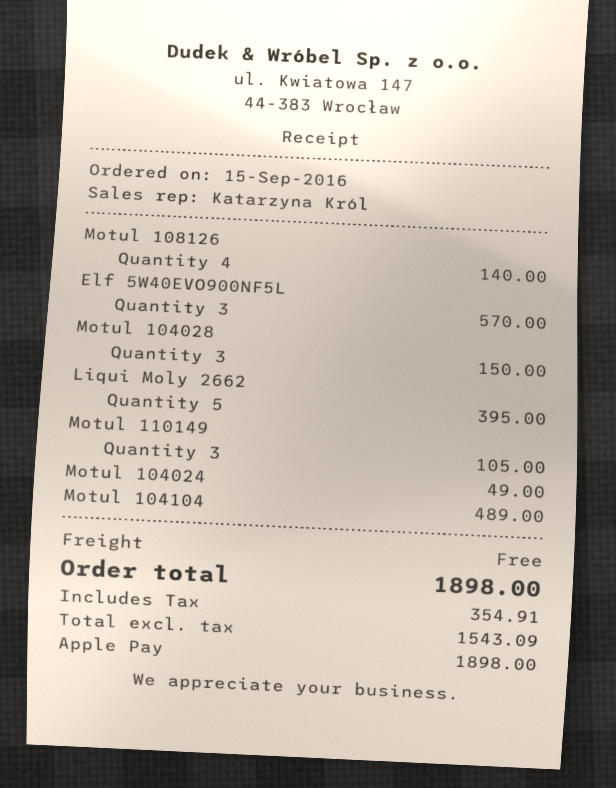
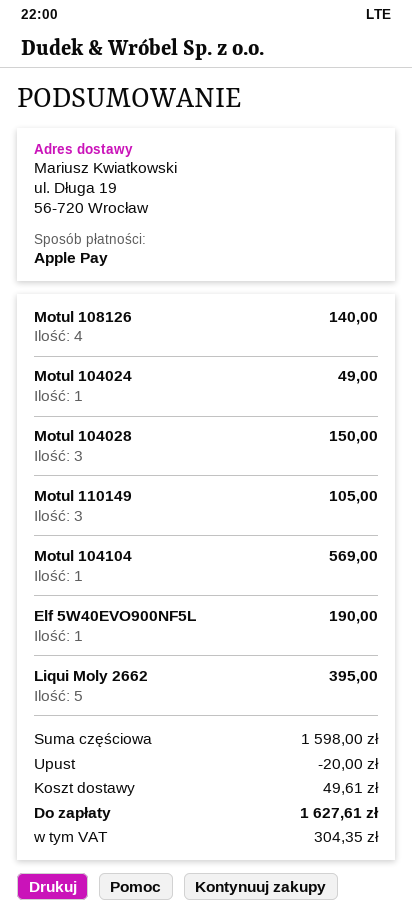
Elf 5W40EVO900NF5L: 3 for 570.00 -> 1 for 190.00
Motul 104104: 1 for 489.00 -> 1 for 569.00
discount: none -> 20.00
shipping: 0.00 -> 49.61
tax: 354.91 -> 304.35
total: 1898.00 -> 1627.61

